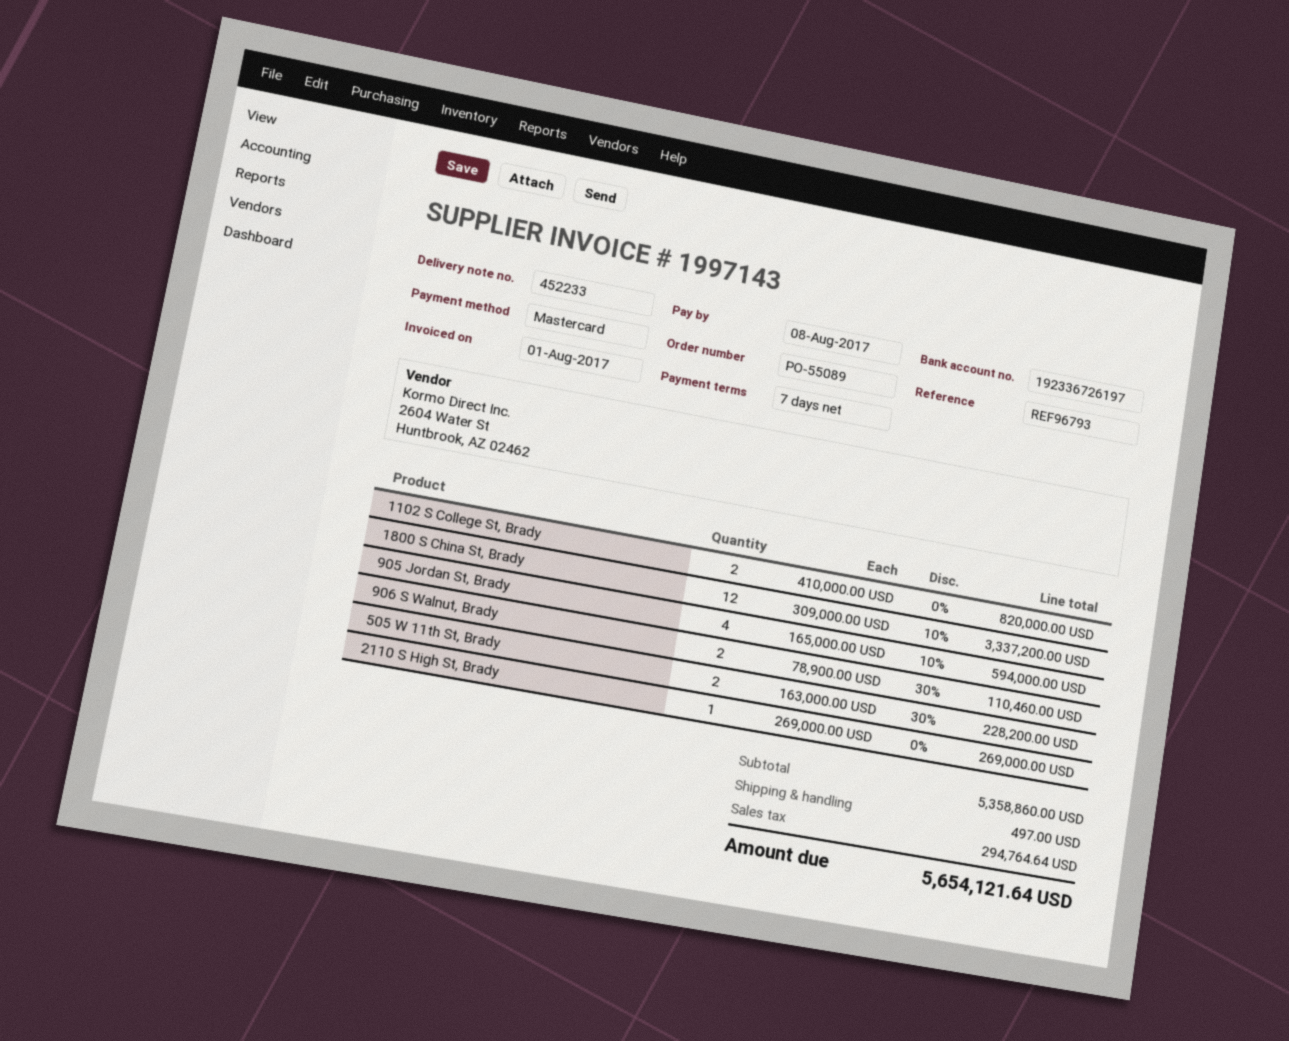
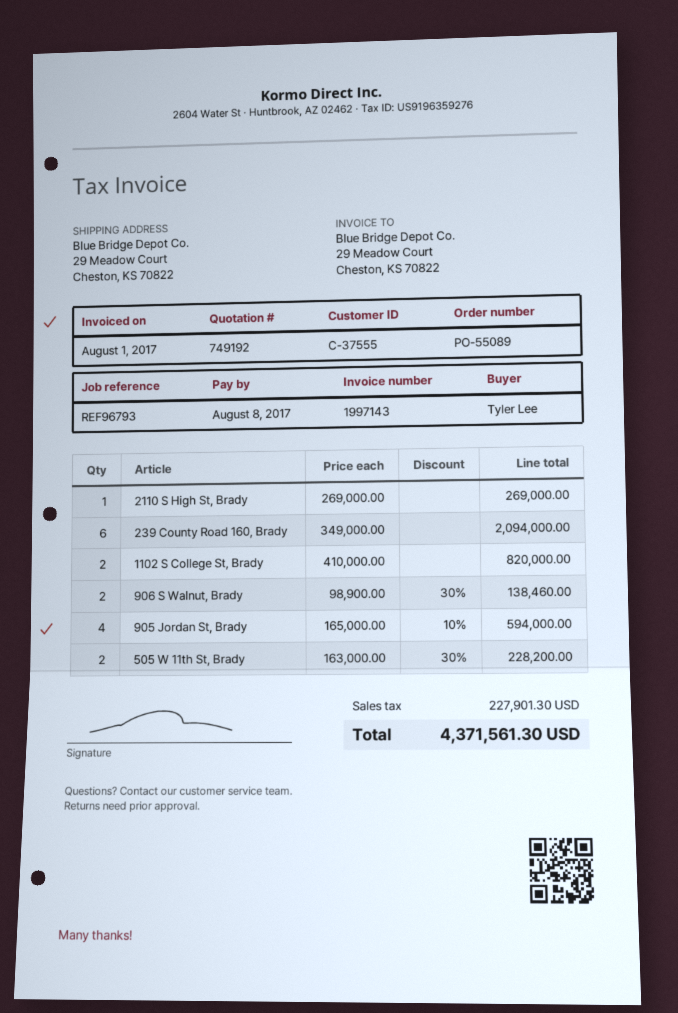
1800 S China St, Brady: 12 x 309000.00 - 10% = 3337200.00 -> none
906 S Walnut, Brady: 2 x 78900.00 - 30% = 110460.00 -> 2 x 98900.00 - 30% = 138460.00
239 County Road 160, Brady: none -> 6 x 349000.00 = 2094000.00
shipping: 497.00 -> none
tax: 294764.64 -> 227901.30
total: 5654121.64 -> 4371561.30

